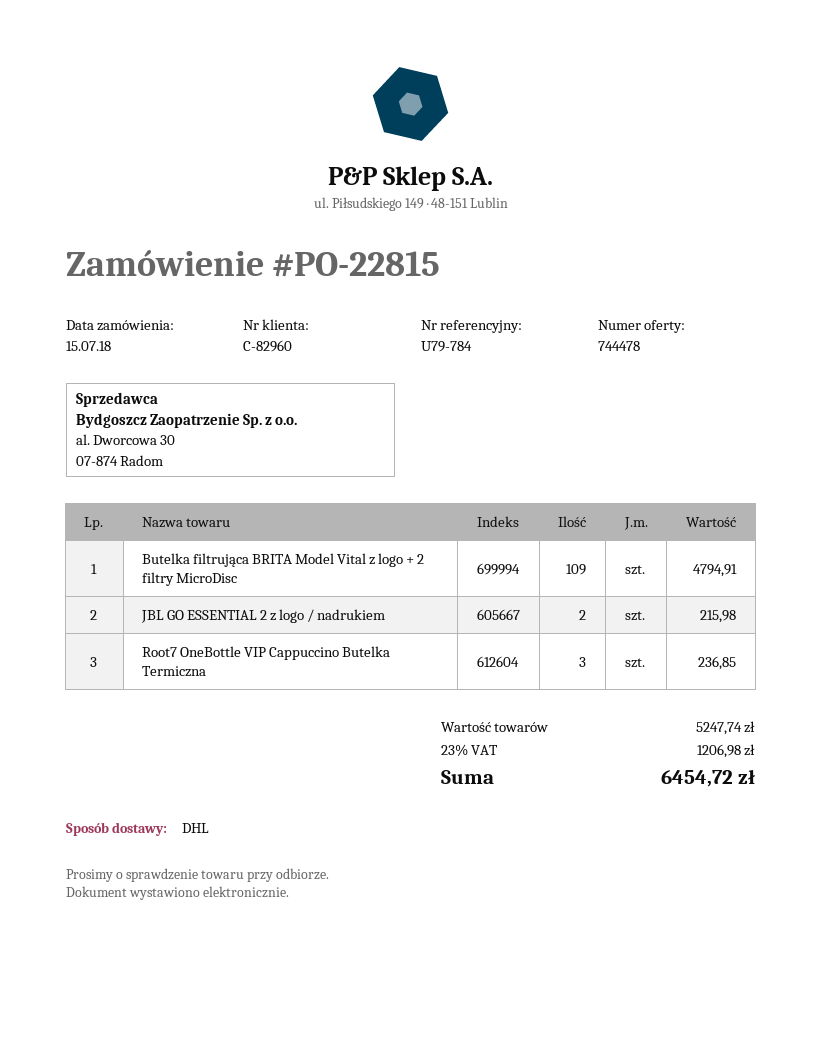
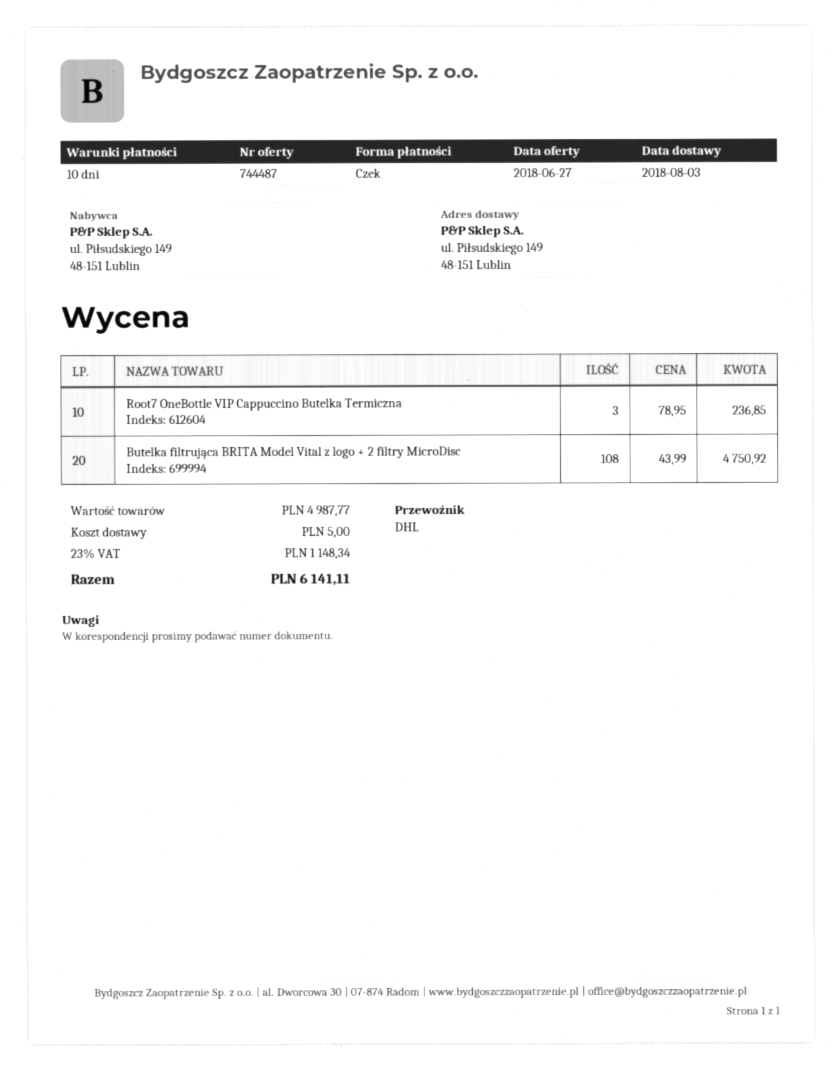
quote number: 744478 -> 744487
Butelka filtrująca BRITA Model Vital z logo + 2 filtry MicroDisc: 109 for 4794.91 -> 108 for 4750.92
JBL GO ESSENTIAL 2 z logo / nadrukiem: 2 for 215.98 -> none
subtotal: 5247.74 -> 4987.77
shipping: none -> 5.00
tax: 23% = 1206.98 -> 23% = 1148.34
total: 6454.72 -> 6141.11

